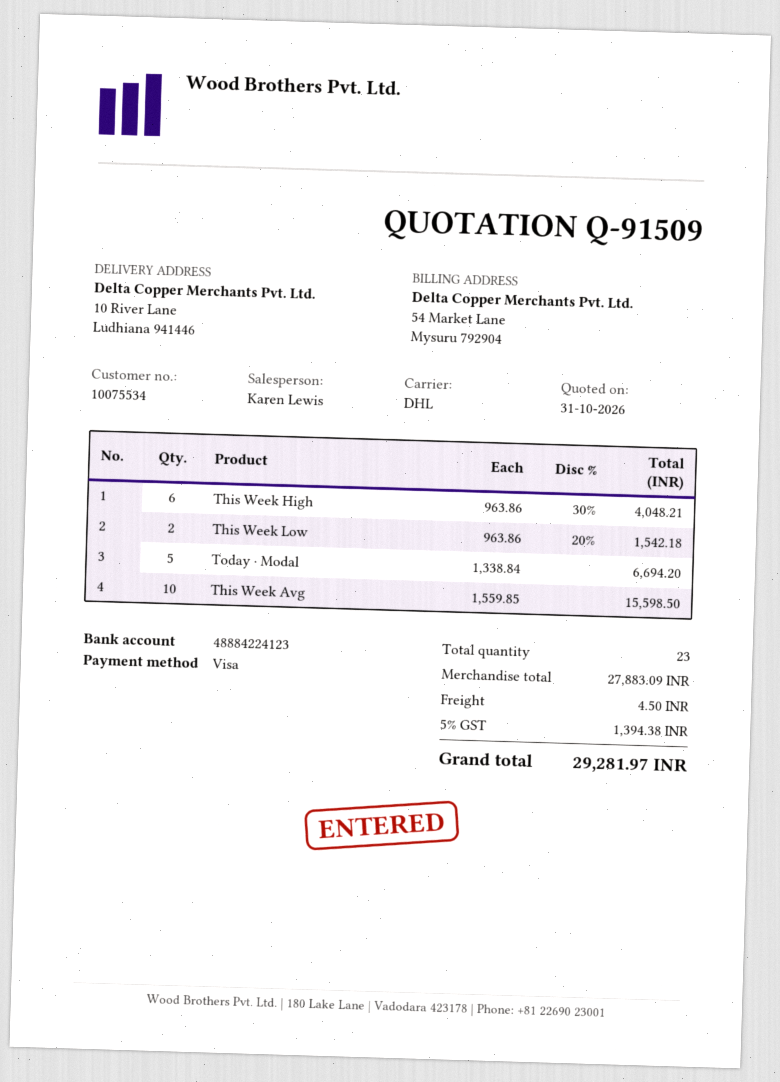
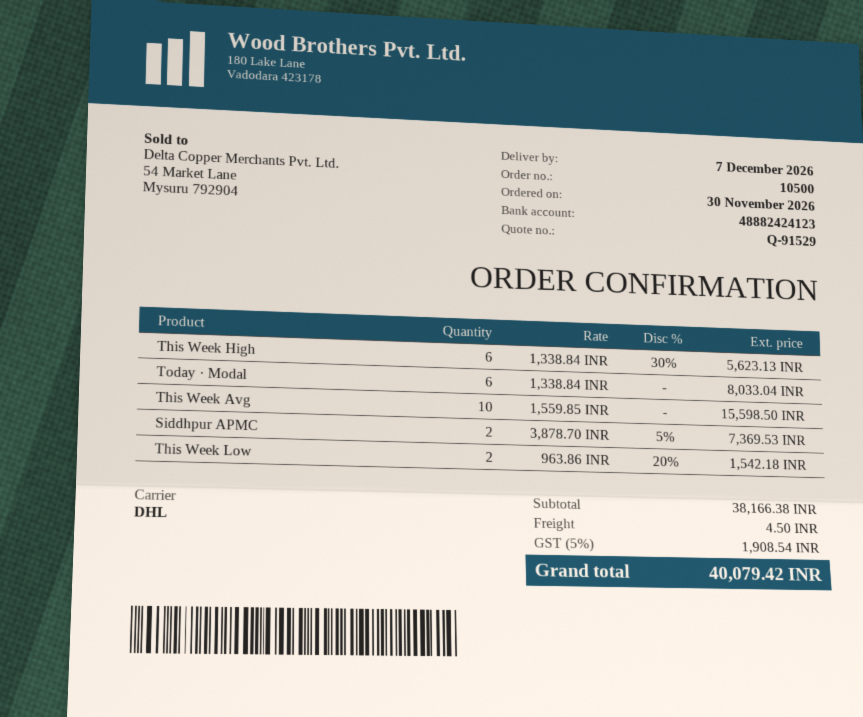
quote number: Q-91509 -> Q-91529
bank account: 48884224123 -> 48882424123
This Week High: 6 x 963.86 - 30% = 4048.21 -> 6 x 1338.84 - 30% = 5623.13
Today · Modal: 5 x 1338.84 = 6694.20 -> 6 x 1338.84 = 8033.04
Siddhpur APMC: none -> 2 x 3878.70 - 5% = 7369.53
subtotal: 27883.09 -> 38166.38
tax: 5% = 1394.38 -> 5% = 1908.54
total: 29281.97 -> 40079.42

